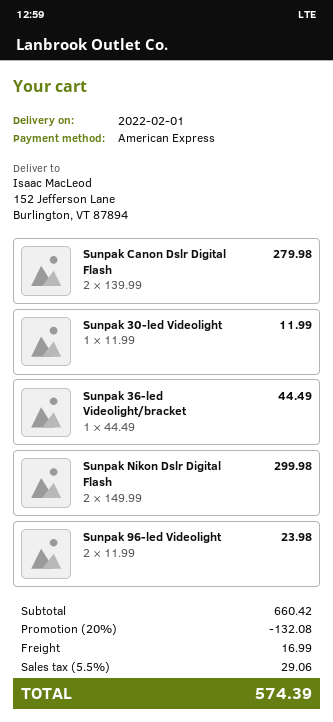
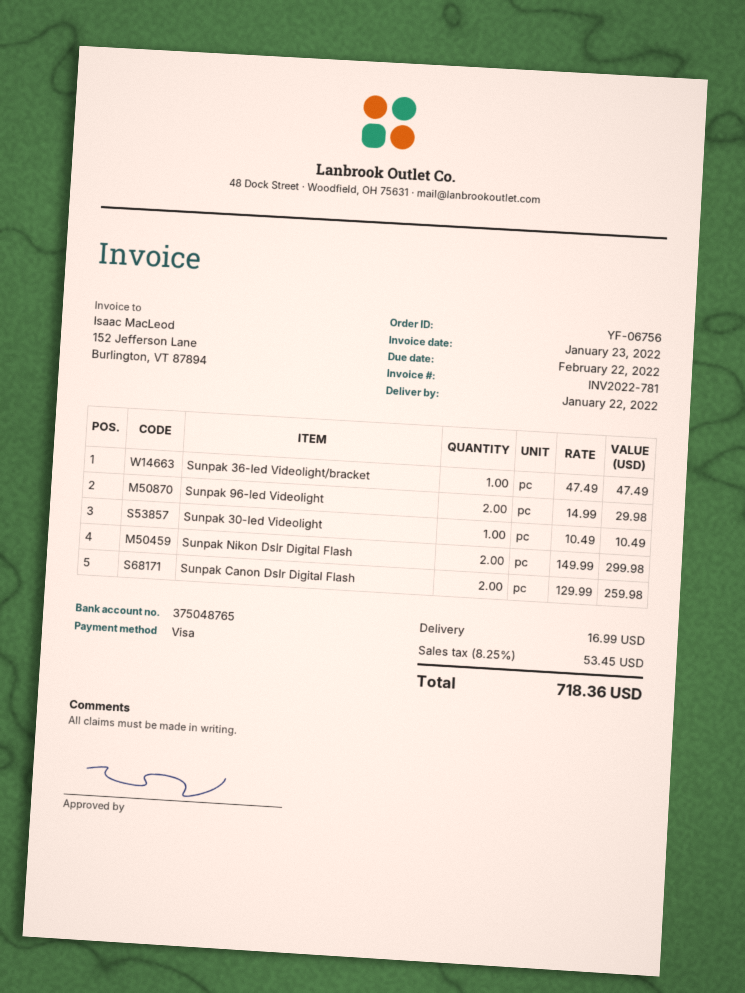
delivery date: 2022-02-01 -> 2022-01-22
payment method: American Express -> Visa
Sunpak Canon Dslr Digital Flash: 2 x 139.99 = 279.98 -> 2 x 129.99 = 259.98
Sunpak 30-led Videolight: 1 x 11.99 = 11.99 -> 1 x 10.49 = 10.49
Sunpak 36-led Videolight/bracket: 1 x 44.49 = 44.49 -> 1 x 47.49 = 47.49
Sunpak 96-led Videolight: 2 x 11.99 = 23.98 -> 2 x 14.99 = 29.98
discount: 20% = 132.08 -> none
tax: 5.5% = 29.06 -> 8.25% = 53.45
total: 574.39 -> 718.36

